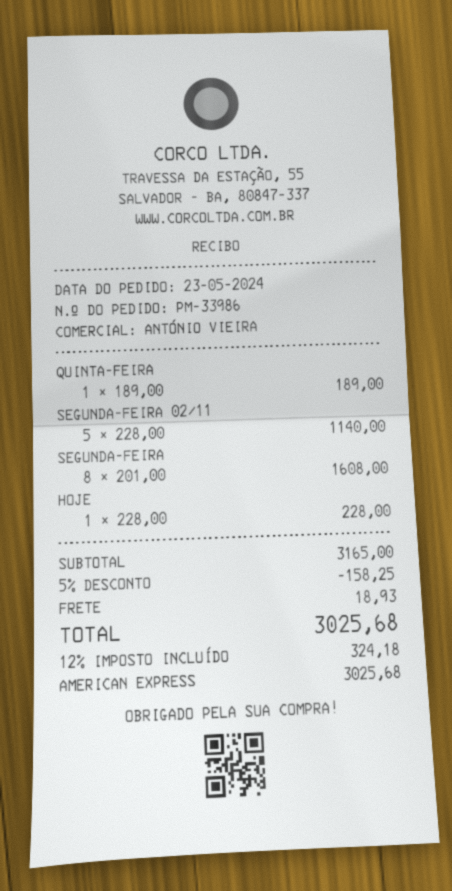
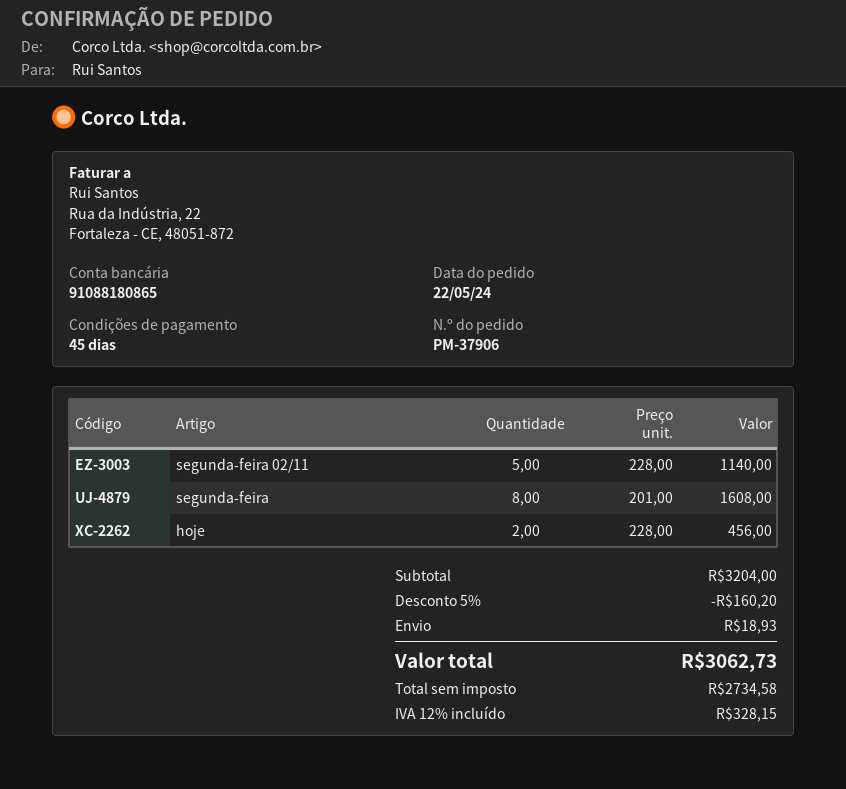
order number: PM-33986 -> PM-37906
order date: 2024-05-23 -> 2024-05-22
QUINTA-FEIRA: 1 x 189.00 = 189.00 -> none
HOJE: 1 x 228.00 = 228.00 -> 2 x 228.00 = 456.00
subtotal: 3165.00 -> 3204.00
discount: 5% = 158.25 -> 5% = 160.20
tax: 12% = 324.18 -> 12% = 328.15
total: 3025.68 -> 3062.73

